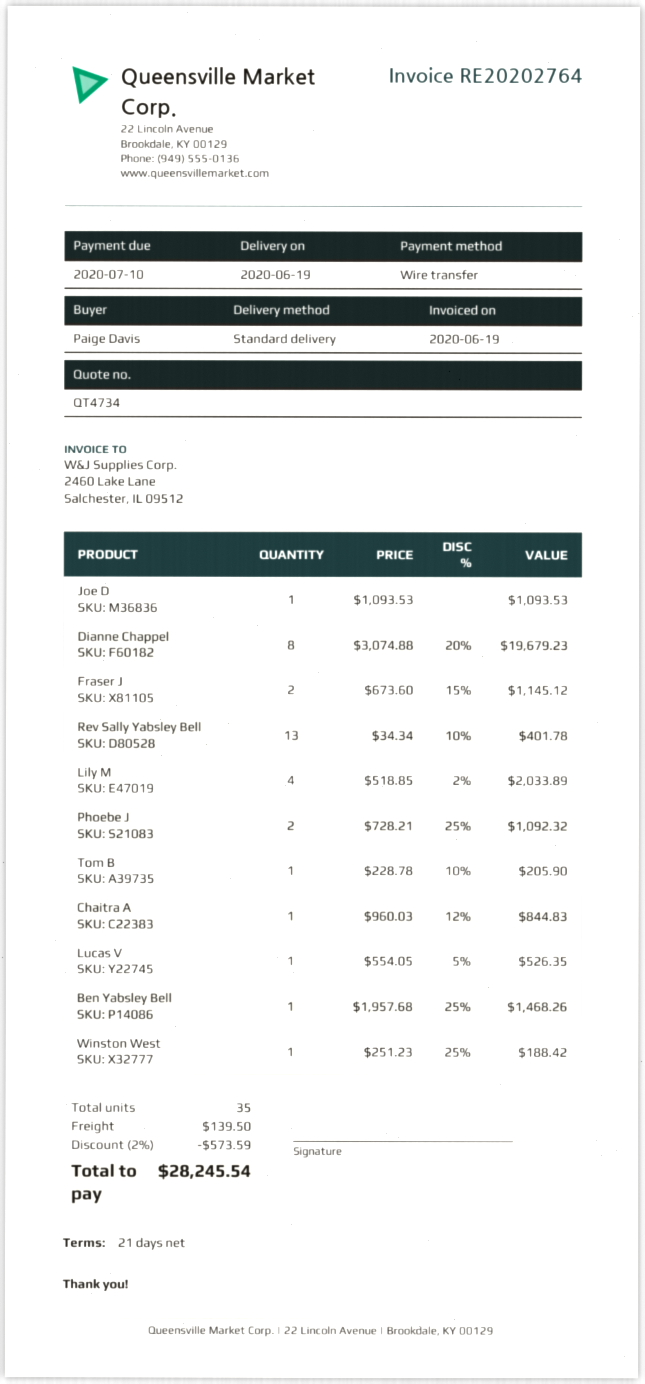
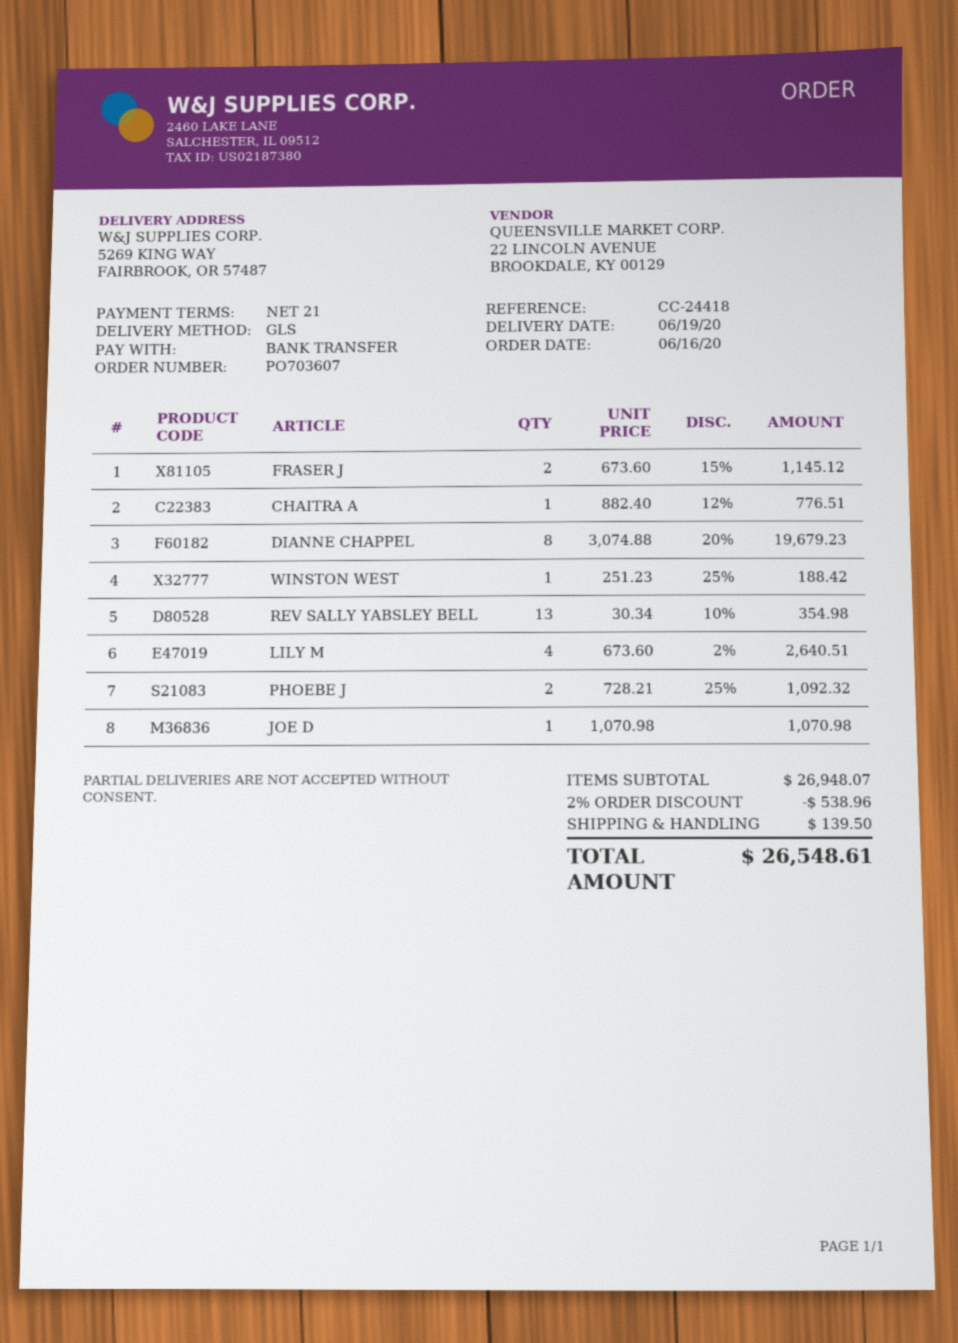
shipping method: standard -> GLS
Joe D: 1 x 1093.53 = 1093.53 -> 1 x 1070.98 = 1070.98
Rev Sally Yabsley Bell: 13 x 34.34 - 10% = 401.78 -> 13 x 30.34 - 10% = 354.98
Lily M: 4 x 518.85 - 2% = 2033.89 -> 4 x 673.60 - 2% = 2640.51
Tom B: 1 x 228.78 - 10% = 205.90 -> none
Chaitra A: 1 x 960.03 - 12% = 844.83 -> 1 x 882.40 - 12% = 776.51
Lucas V: 1 x 554.05 - 5% = 526.35 -> none
Ben Yabsley Bell: 1 x 1957.68 - 25% = 1468.26 -> none
discount: 2% = 573.59 -> 2% = 538.96
total: 28245.54 -> 26548.61

